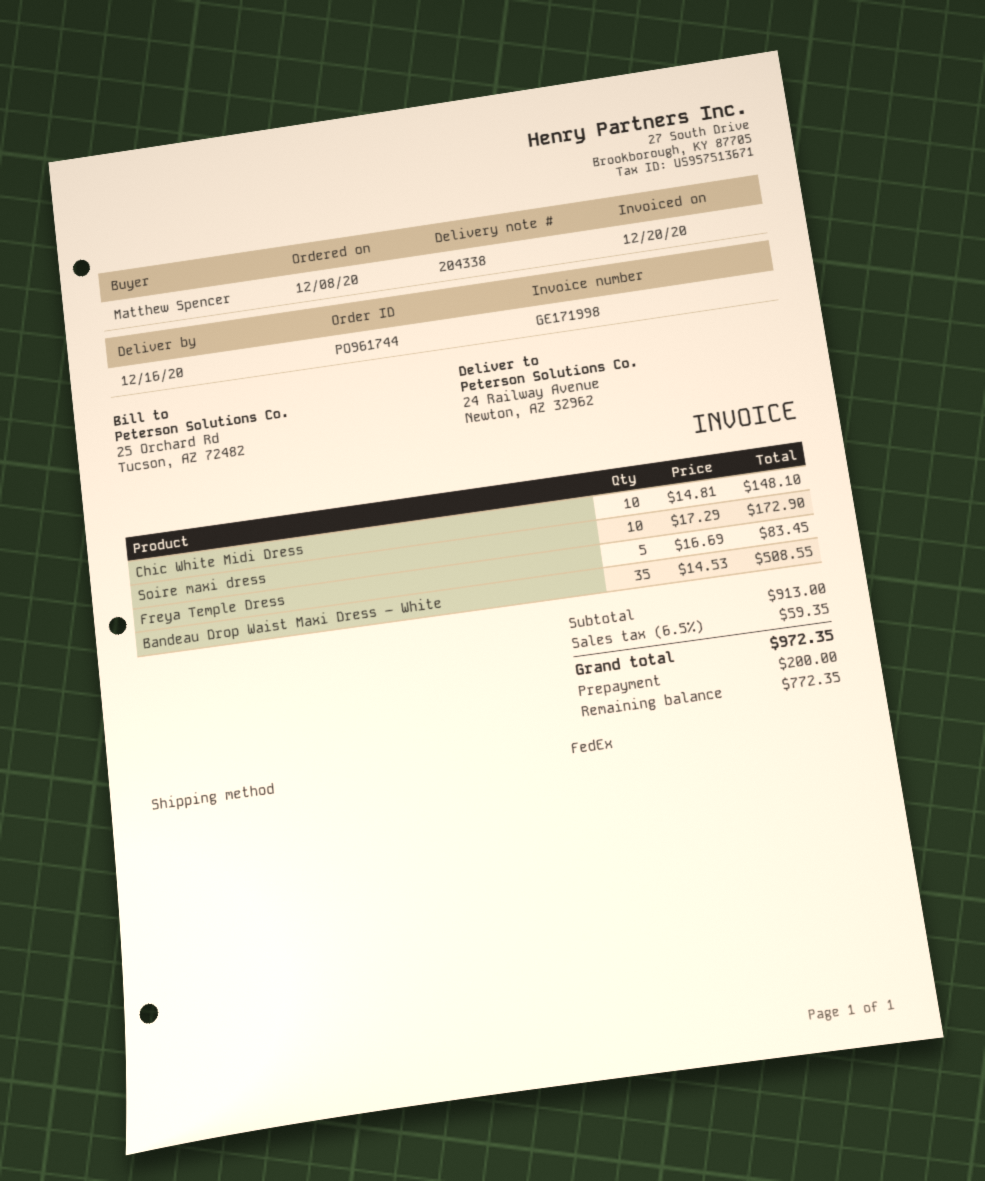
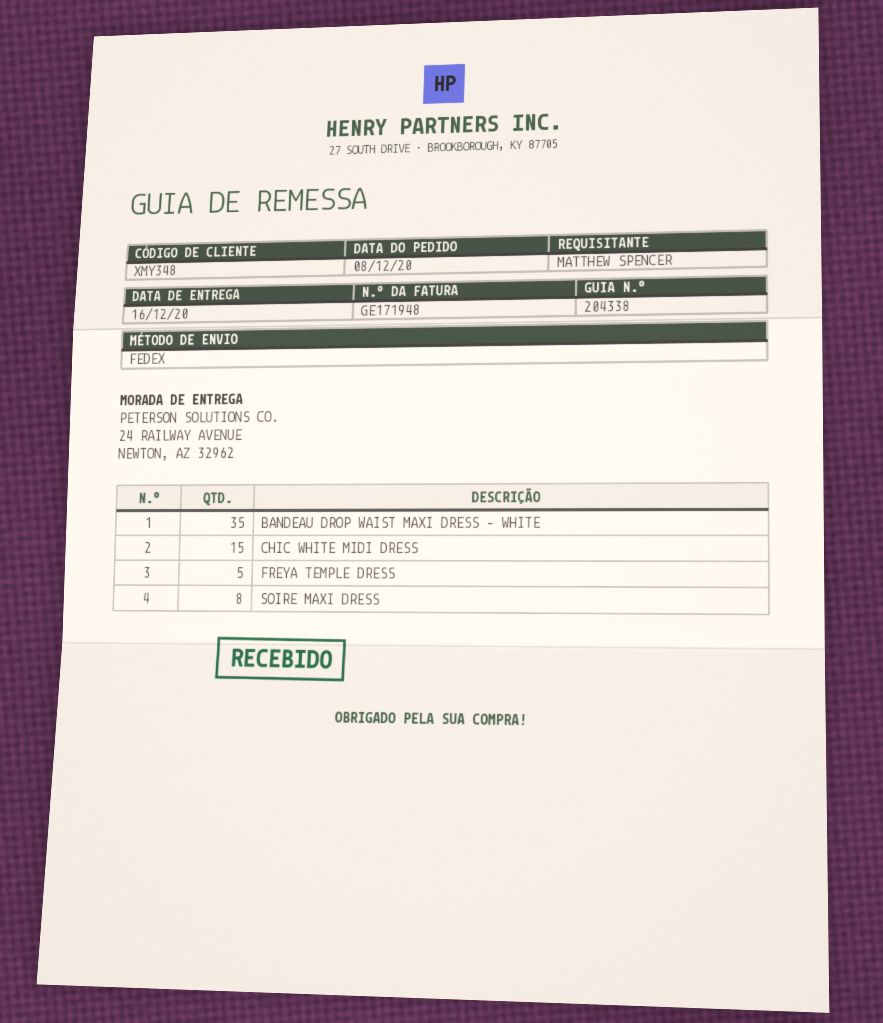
invoice number: GE171998 -> GE171948
Chic White Midi Dress: 10 -> 15
Soire maxi dress: 10 -> 8

